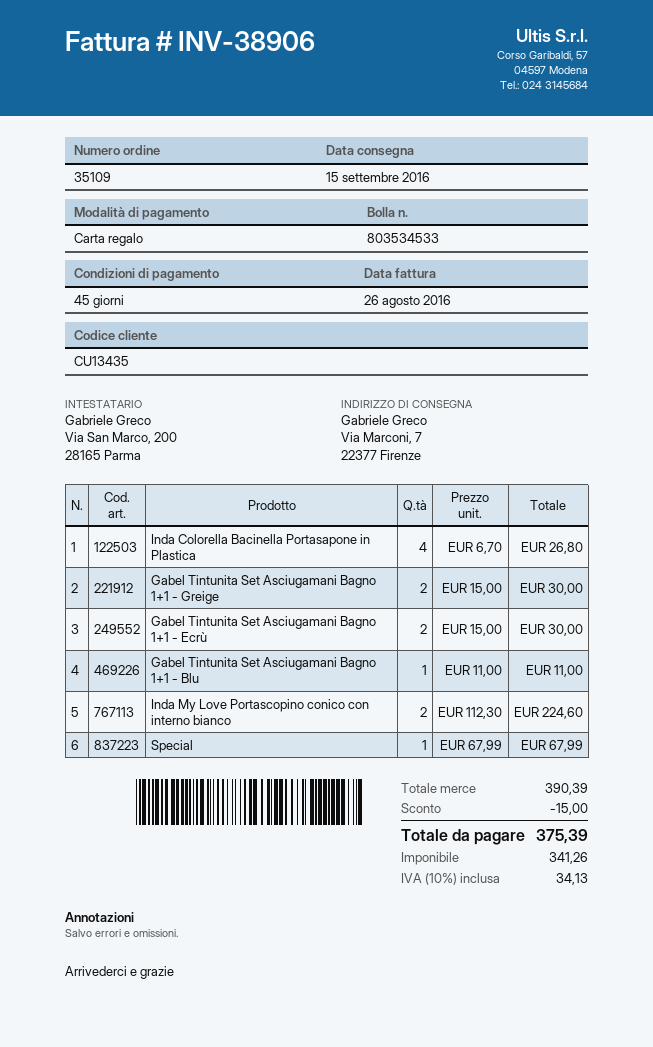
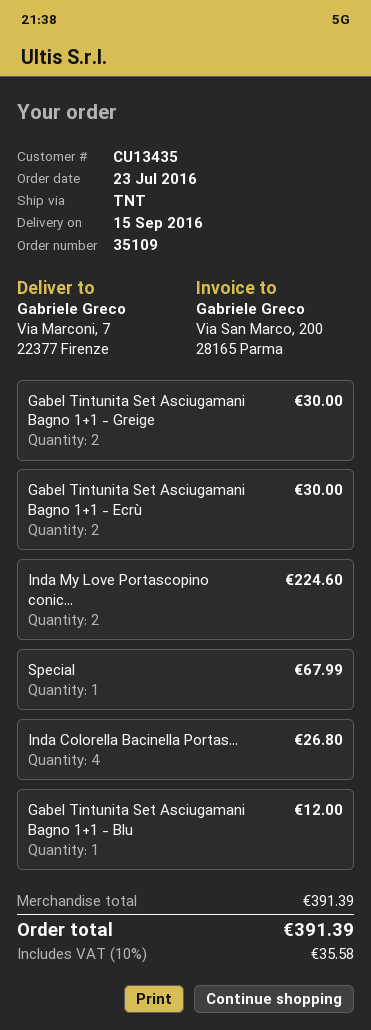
Gabel Tintunita Set Asciugamani Bagno 1+1 - Blu: 1 for 11.00 -> 1 for 12.00
subtotal: 390.39 -> 391.39
discount: 15.00 -> none
tax: 10% = 34.13 -> 10% = 35.58
total: 375.39 -> 391.39

